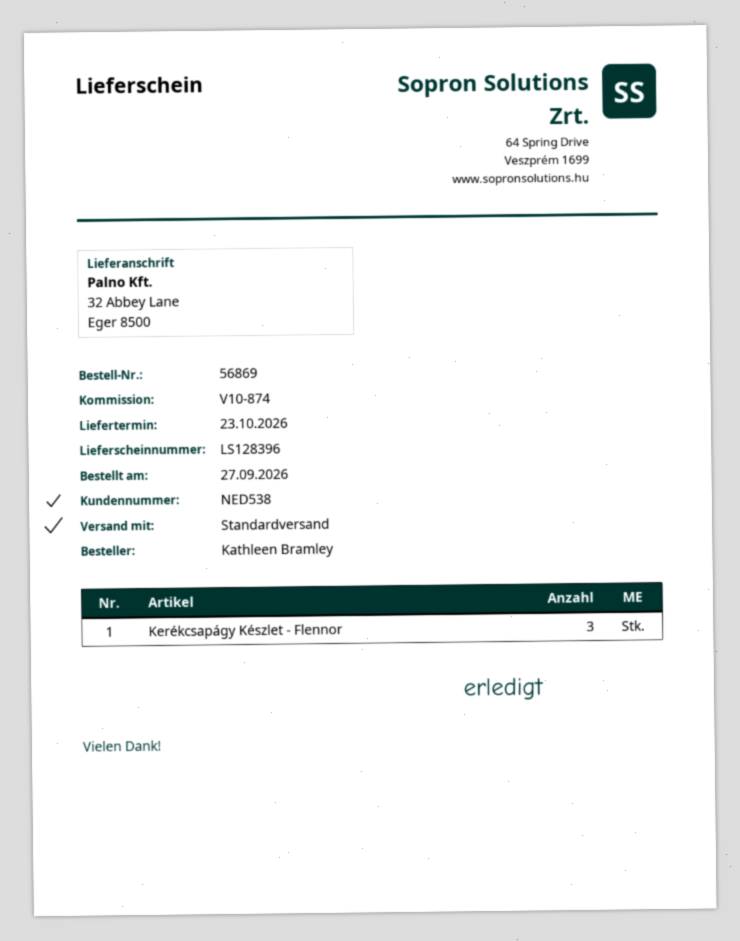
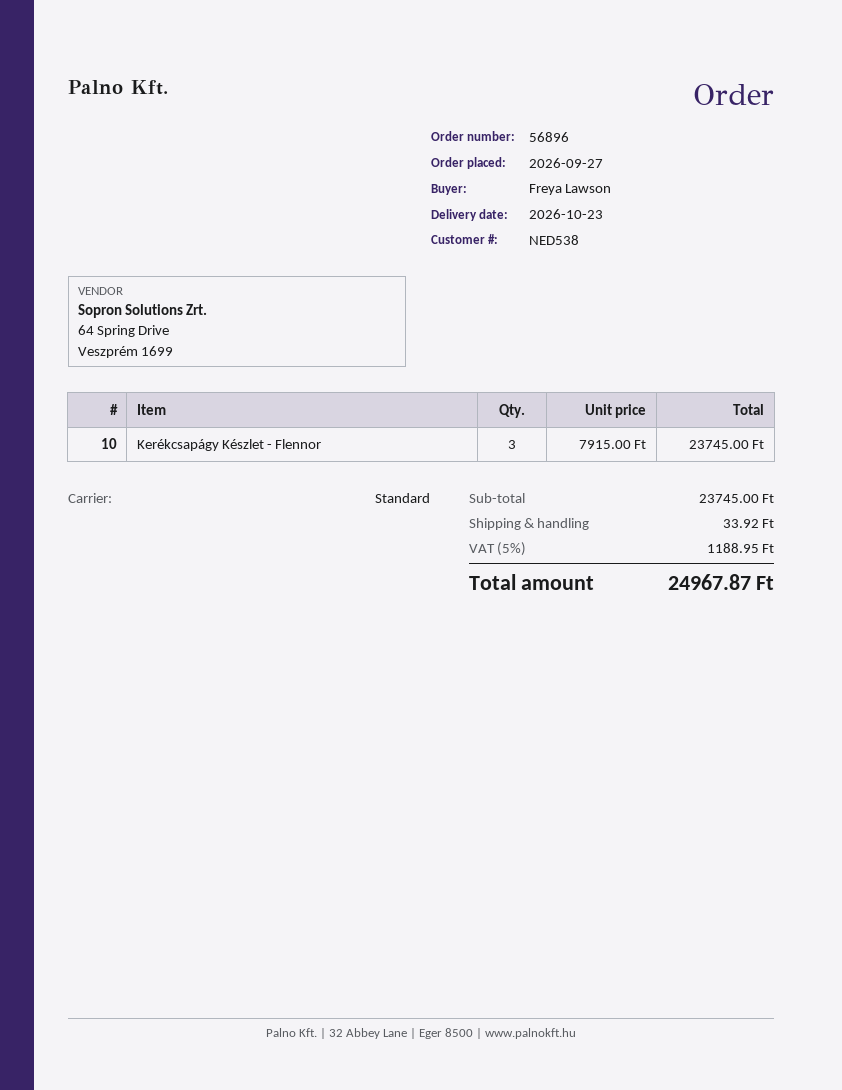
order number: 56869 -> 56896
ordered by: Kathleen Bramley -> Freya Lawson

